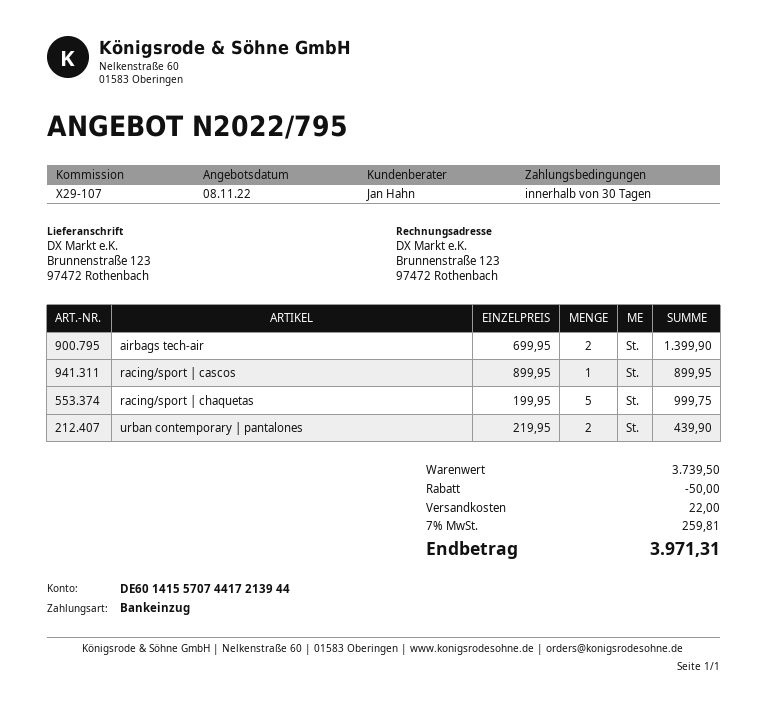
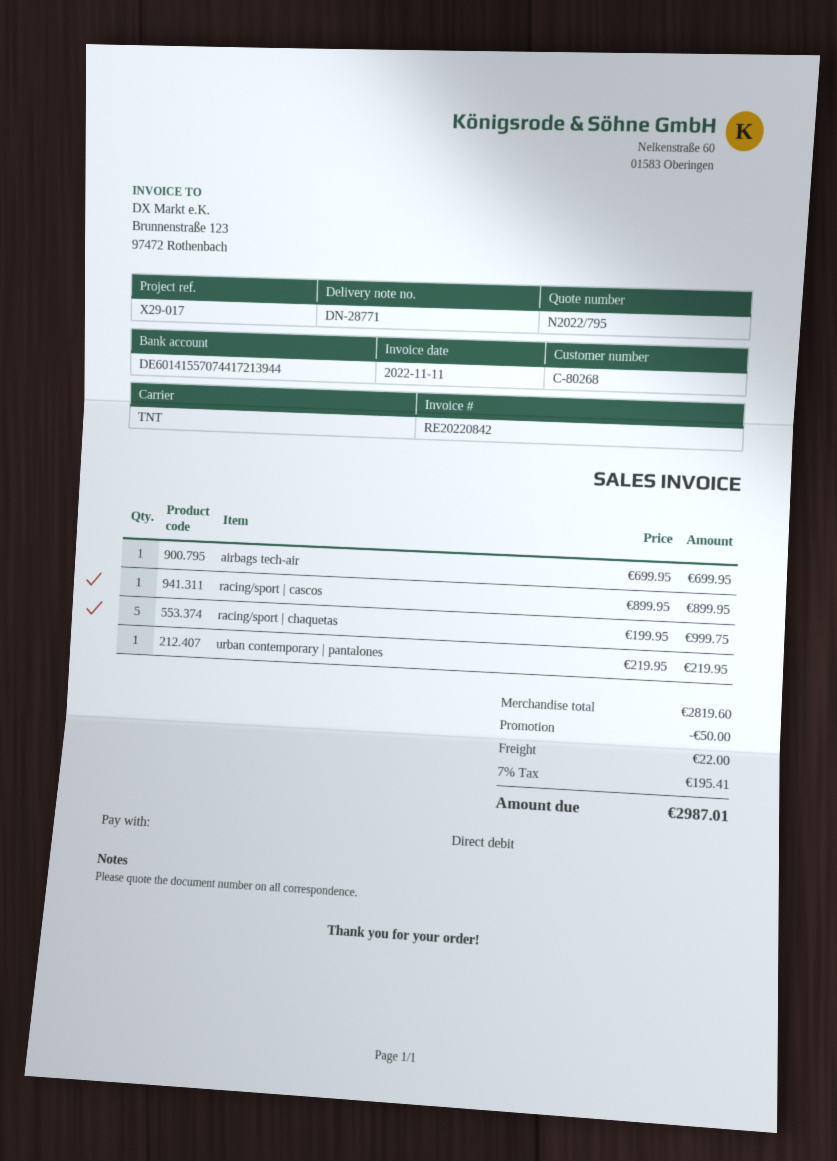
reference: X29-107 -> X29-017
airbags tech-air: 2 x 699.95 = 1399.90 -> 1 x 699.95 = 699.95
urban contemporary | pantalones: 2 x 219.95 = 439.90 -> 1 x 219.95 = 219.95
subtotal: 3739.50 -> 2819.60
tax: 7% = 259.81 -> 7% = 195.41
total: 3971.31 -> 2987.01

